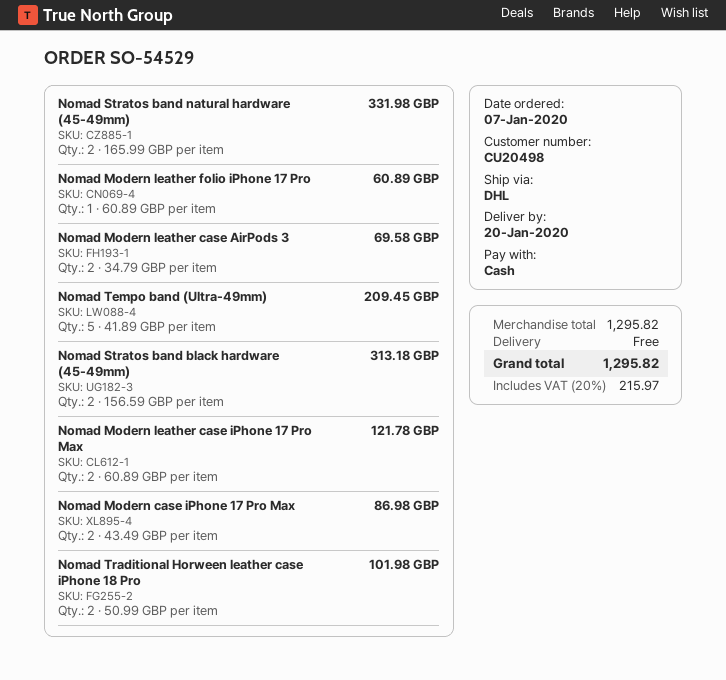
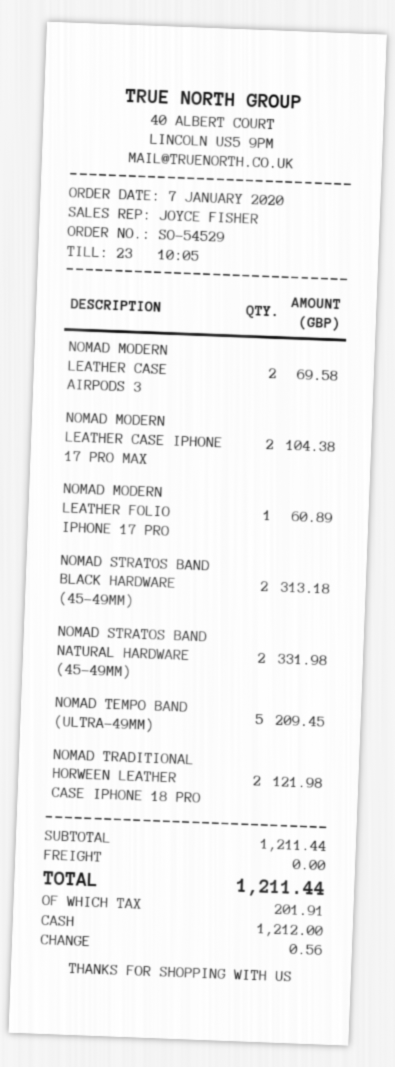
Nomad Modern leather case iPhone 17 Pro Max: 2 for 121.78 -> 2 for 104.38
Nomad Modern case iPhone 17 Pro Max: 2 for 86.98 -> none
Nomad Traditional Horween leather case iPhone 18 Pro: 2 for 101.98 -> 2 for 121.98
subtotal: 1295.82 -> 1211.44
tax: 215.97 -> 201.91
total: 1295.82 -> 1211.44

